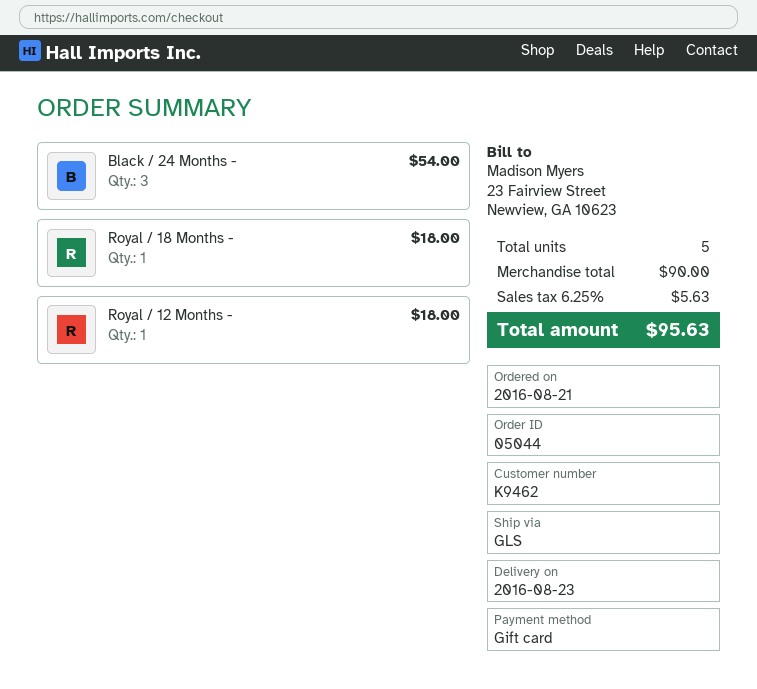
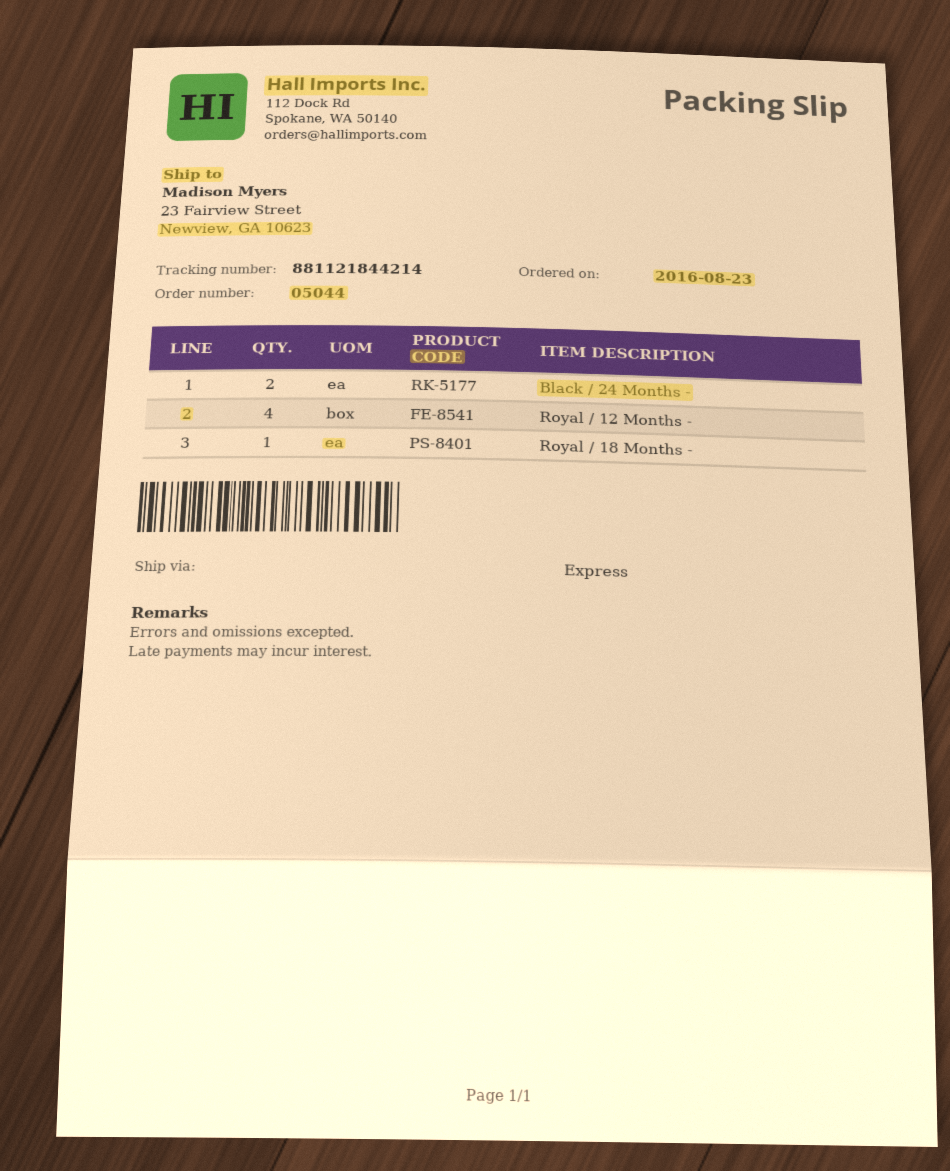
order date: 2016-08-21 -> 2016-08-23
shipping method: GLS -> express
Black / 24 Months -: 3 -> 2
Royal / 12 Months -: 1 -> 4

